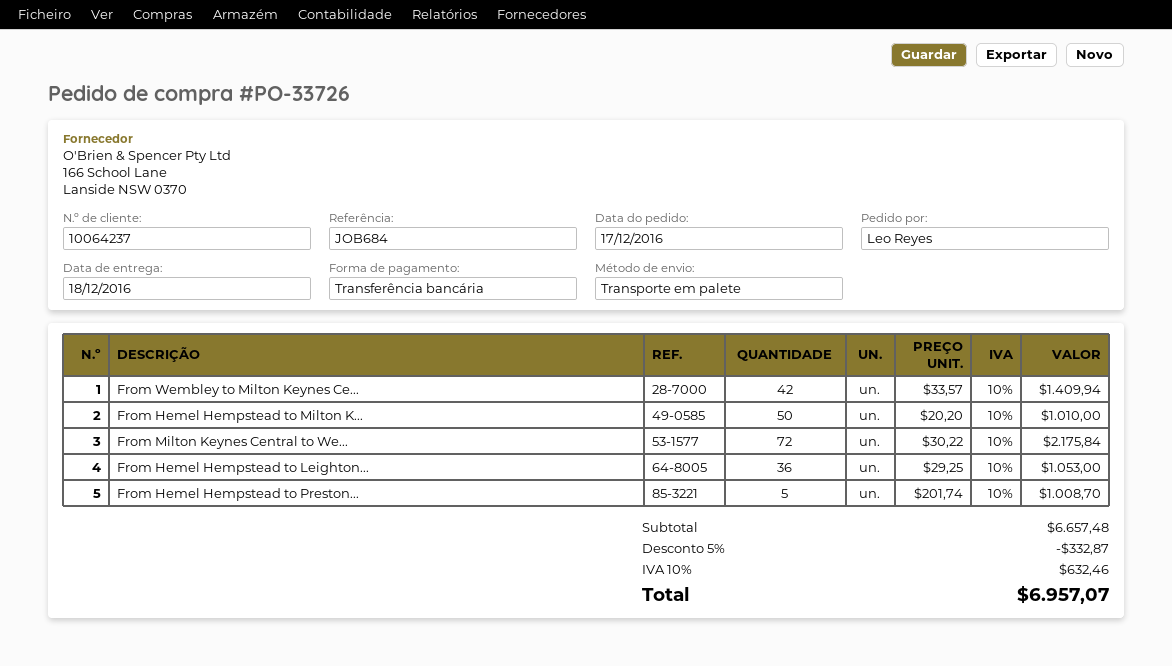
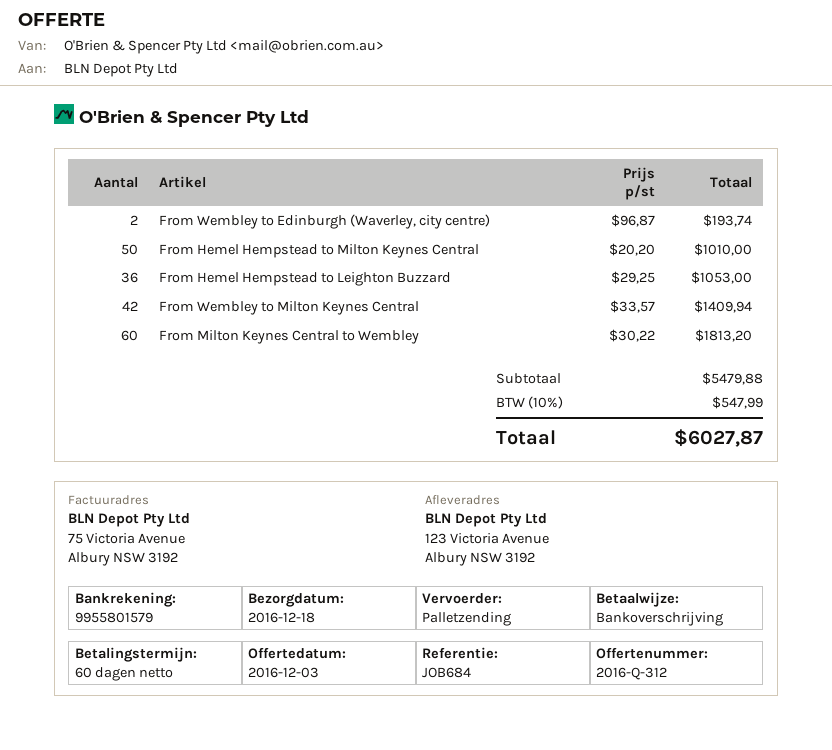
From Milton Keynes Central to We...: 72 x 30.22 = 2175.84 -> 60 x 30.22 = 1813.20
From Hemel Hempstead to Preston...: 5 x 201.74 = 1008.70 -> none
From Wembley to Edinburgh (Waverley, city centre): none -> 2 x 96.87 = 193.74
subtotal: 6657.48 -> 5479.88
discount: 5% = 332.87 -> none
tax: 10% = 632.46 -> 10% = 547.99
total: 6957.07 -> 6027.87

